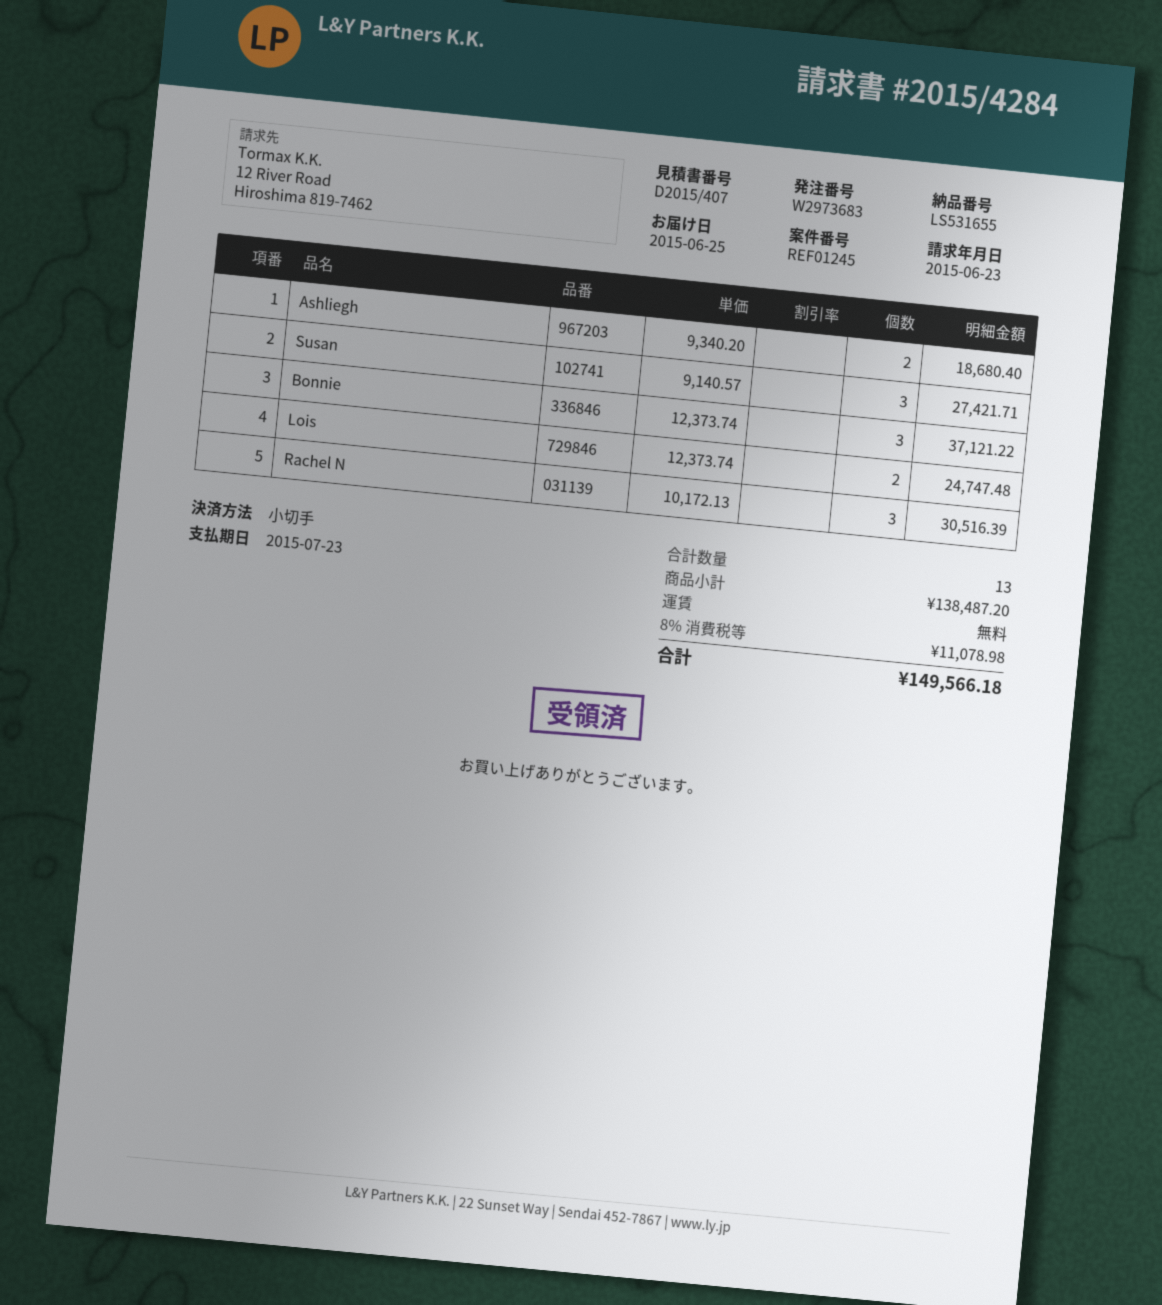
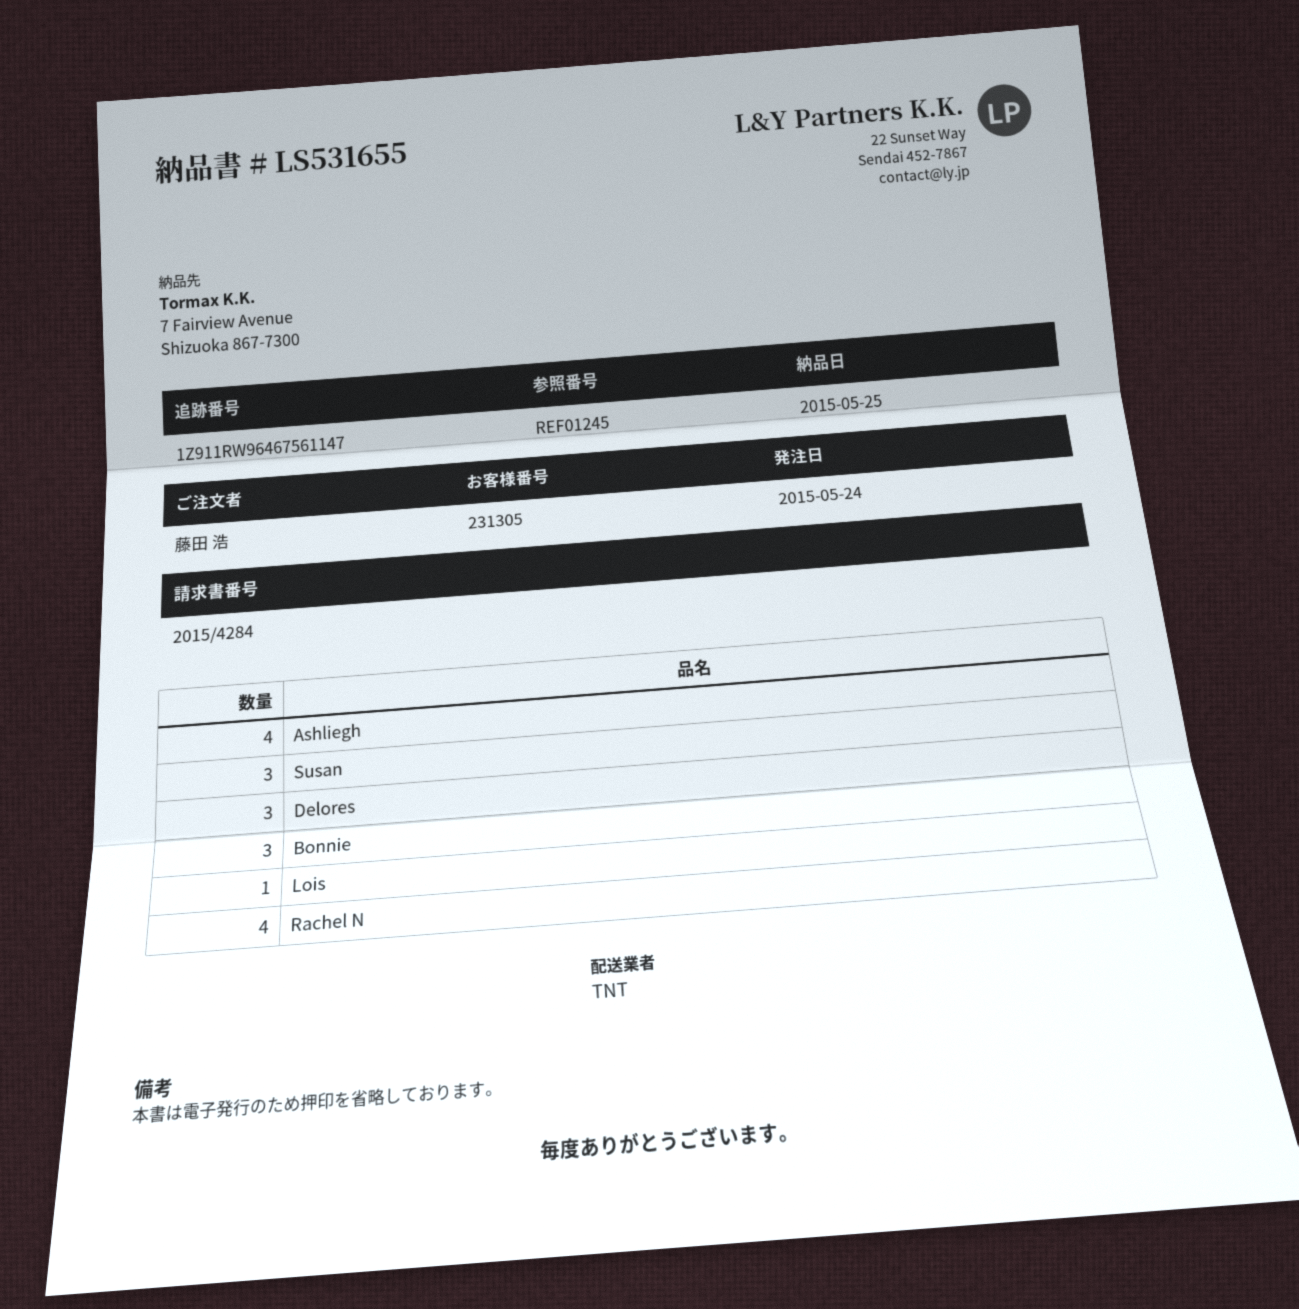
delivery date: 2015-06-25 -> 2015-05-25
Ashliegh: 2 -> 4
Lois: 2 -> 1
Rachel N: 3 -> 4
Delores: none -> 3

